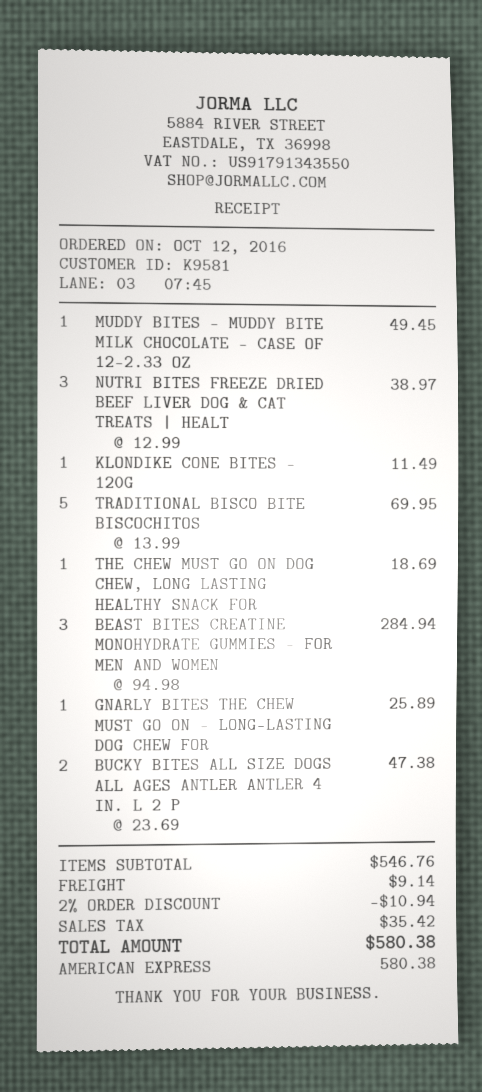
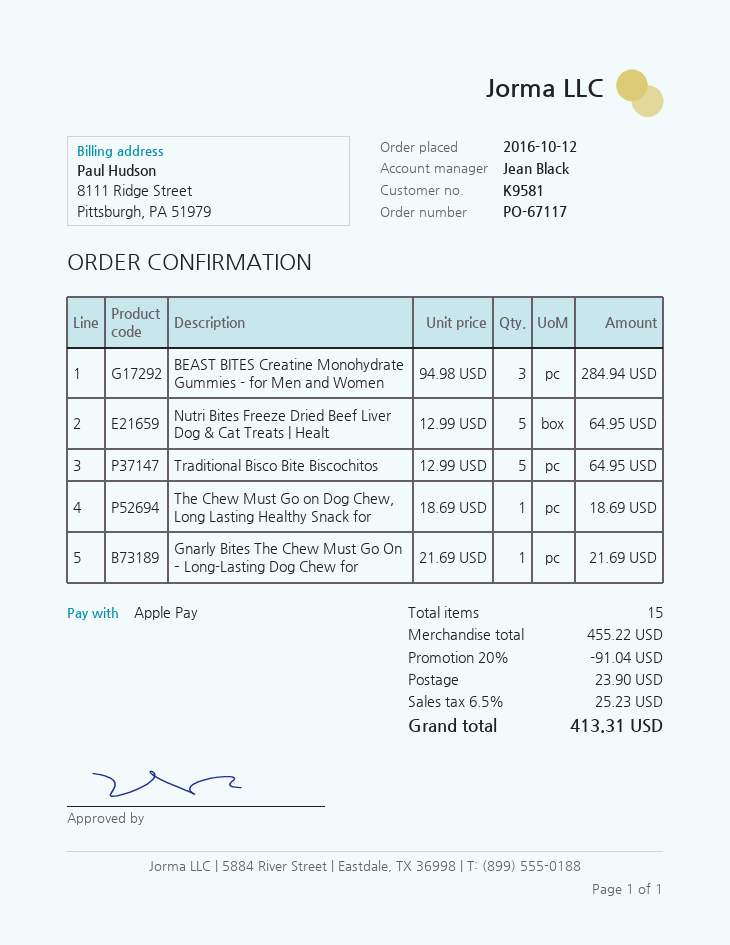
payment method: American Express -> Apple Pay
MUDDY BITES - MUDDY BITE MILK CHOCOLATE - CASE OF 12-2.33 OZ: 1 x 49.45 = 49.45 -> none
NUTRI BITES FREEZE DRIED BEEF LIVER DOG & CAT TREATS | HEALT: 3 x 12.99 = 38.97 -> 5 x 12.99 = 64.95
KLONDIKE CONE BITES - 120G: 1 x 11.49 = 11.49 -> none
TRADITIONAL BISCO BITE BISCOCHITOS: 5 x 13.99 = 69.95 -> 5 x 12.99 = 64.95
GNARLY BITES THE CHEW MUST GO ON – LONG-LASTING DOG CHEW FOR: 1 x 25.89 = 25.89 -> 1 x 21.69 = 21.69
BUCKY BITES ALL SIZE DOGS ALL AGES ANTLER ANTLER 4 IN. L 2 P: 2 x 23.69 = 47.38 -> none
subtotal: 546.76 -> 455.22
discount: 2% = 10.94 -> 20% = 91.04
shipping: 9.14 -> 23.90
tax: 35.42 -> 25.23
total: 580.38 -> 413.31

